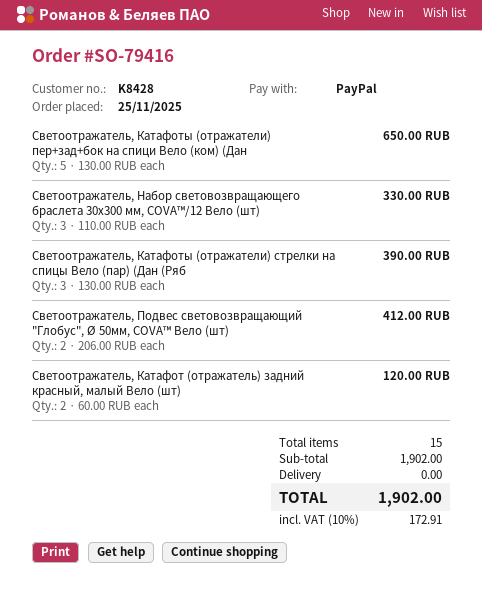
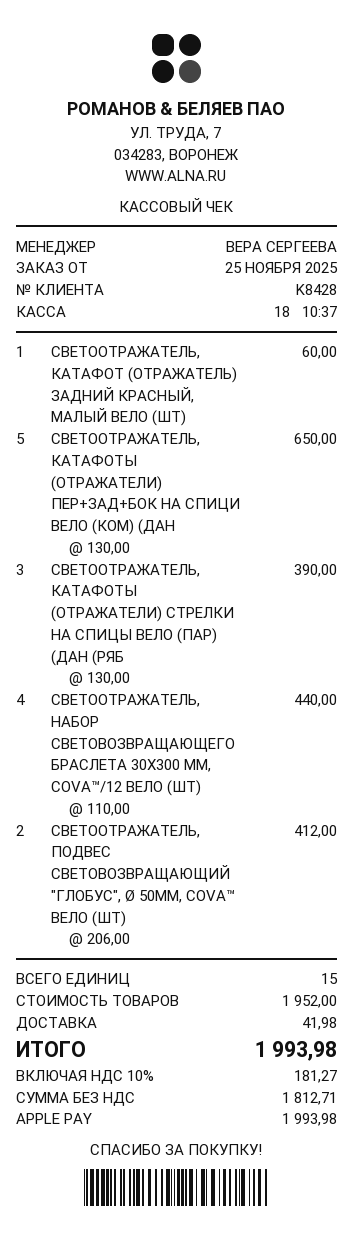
payment method: PayPal -> Apple Pay
Светоотражатель, Набор световозвращающего браслета 30х300 мм, COVA™/12 Вело (шт): 3 x 110.00 = 330.00 -> 4 x 110.00 = 440.00
Светоотражатель, Катафот (отражатель) задний красный, малый Вело (шт): 2 x 60.00 = 120.00 -> 1 x 60.00 = 60.00
subtotal: 1902.00 -> 1952.00
shipping: 0.00 -> 41.98
tax: 10% = 172.91 -> 10% = 181.27
total: 1902.00 -> 1993.98

